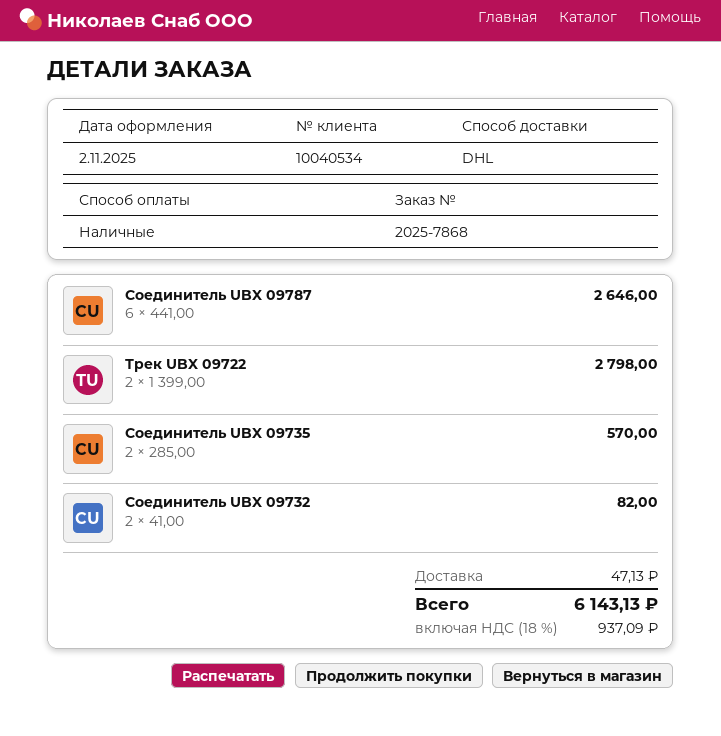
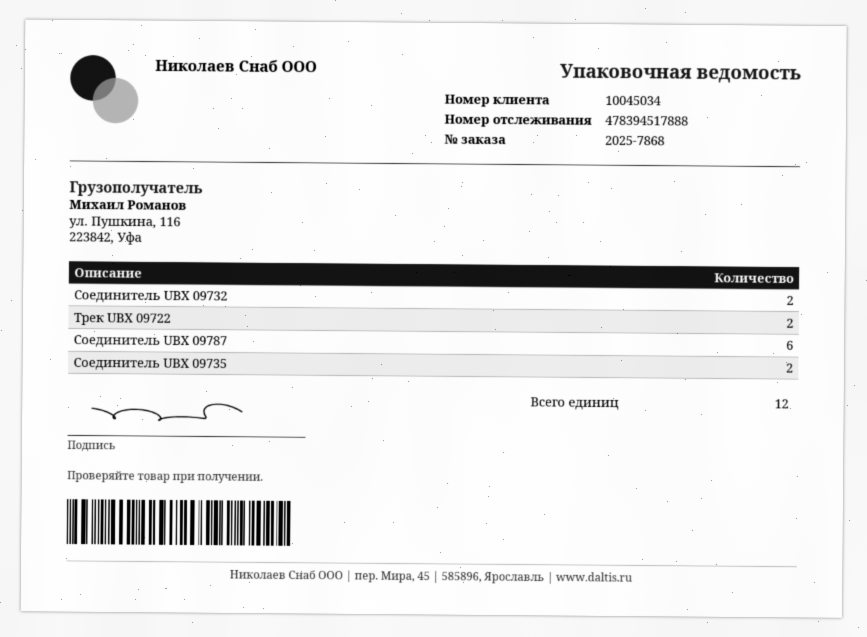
customer number: 10040534 -> 10045034

